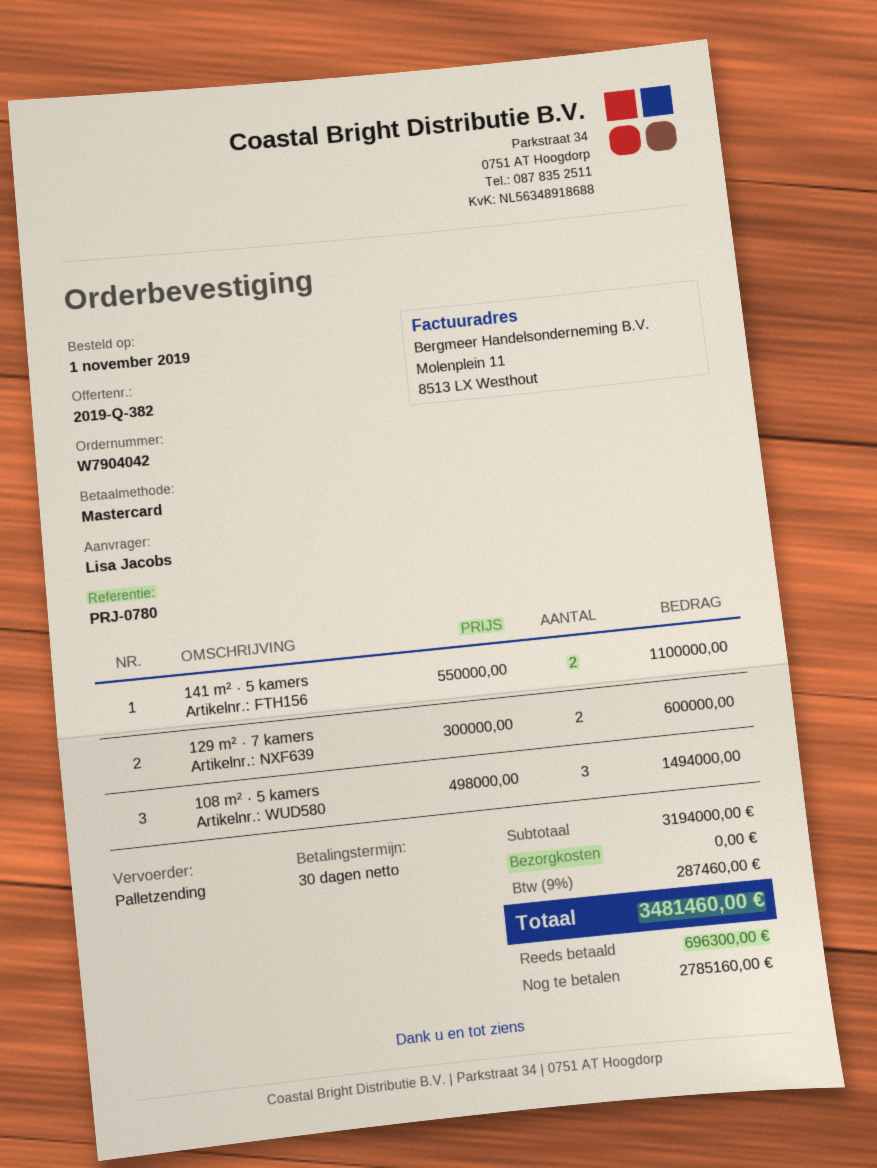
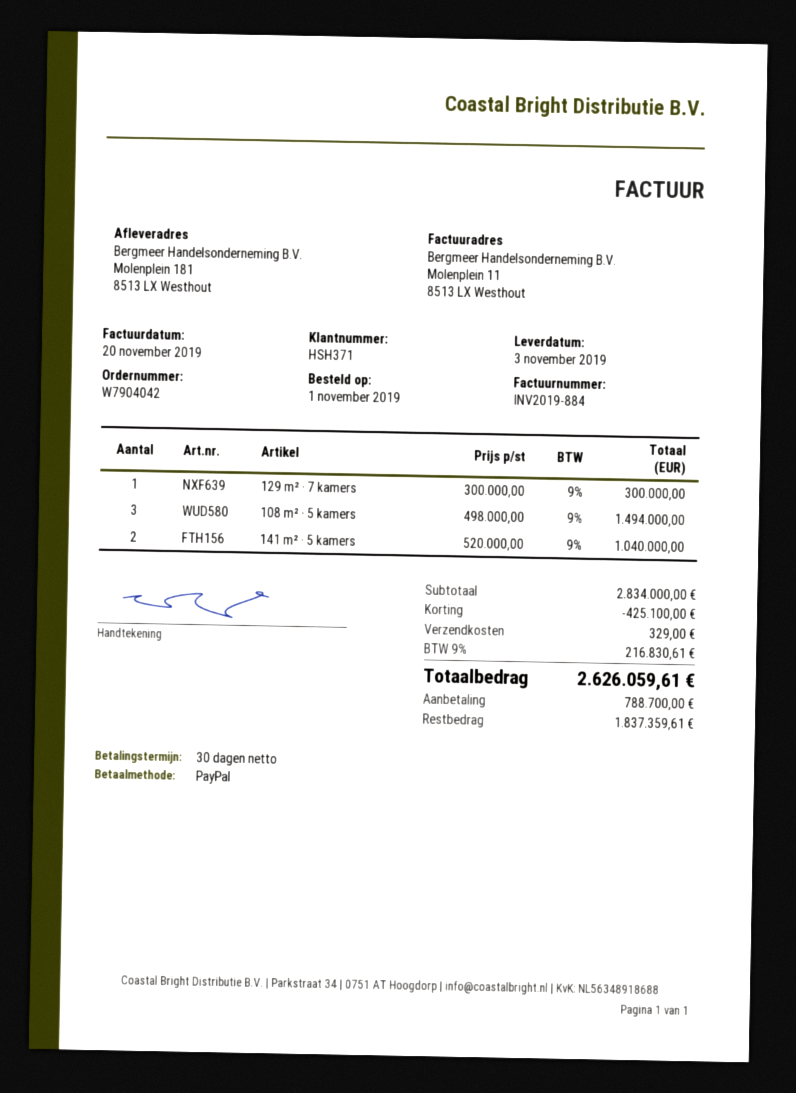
payment method: Mastercard -> PayPal
141 m² · 5 kamers: 2 x 550000.00 = 1100000.00 -> 2 x 520000.00 = 1040000.00
129 m² · 7 kamers: 2 x 300000.00 = 600000.00 -> 1 x 300000.00 = 300000.00
subtotal: 3194000.00 -> 2834000.00
discount: none -> 425100.00
shipping: 0.00 -> 329.00
tax: 9% = 287460.00 -> 9% = 216830.61
total: 3481460.00 -> 2626059.61
deposit: 696300.00 -> 788700.00
balance: 2785160.00 -> 1837359.61

